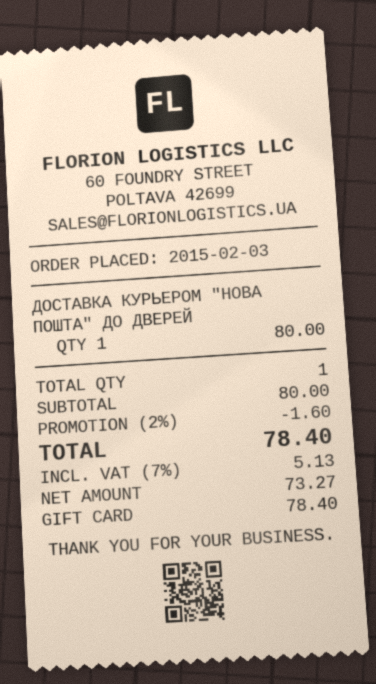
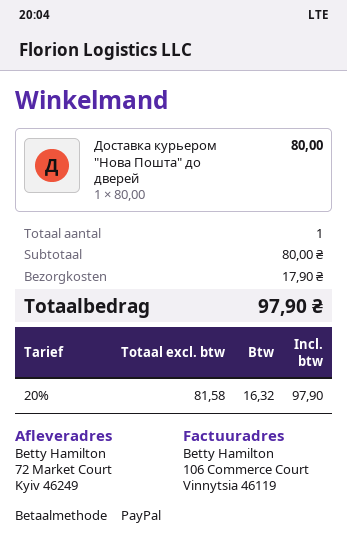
payment method: gift card -> PayPal
discount: 2% = 1.60 -> none
shipping: none -> 17.90
net: 73.27 -> 81.58
tax: 7% = 5.13 -> 20% = 16.32
total: 78.40 -> 97.90

